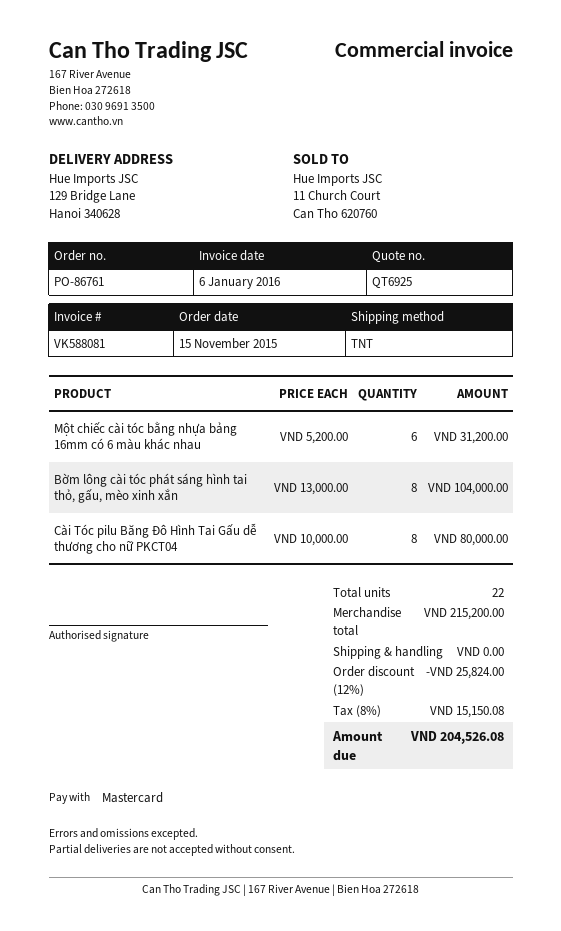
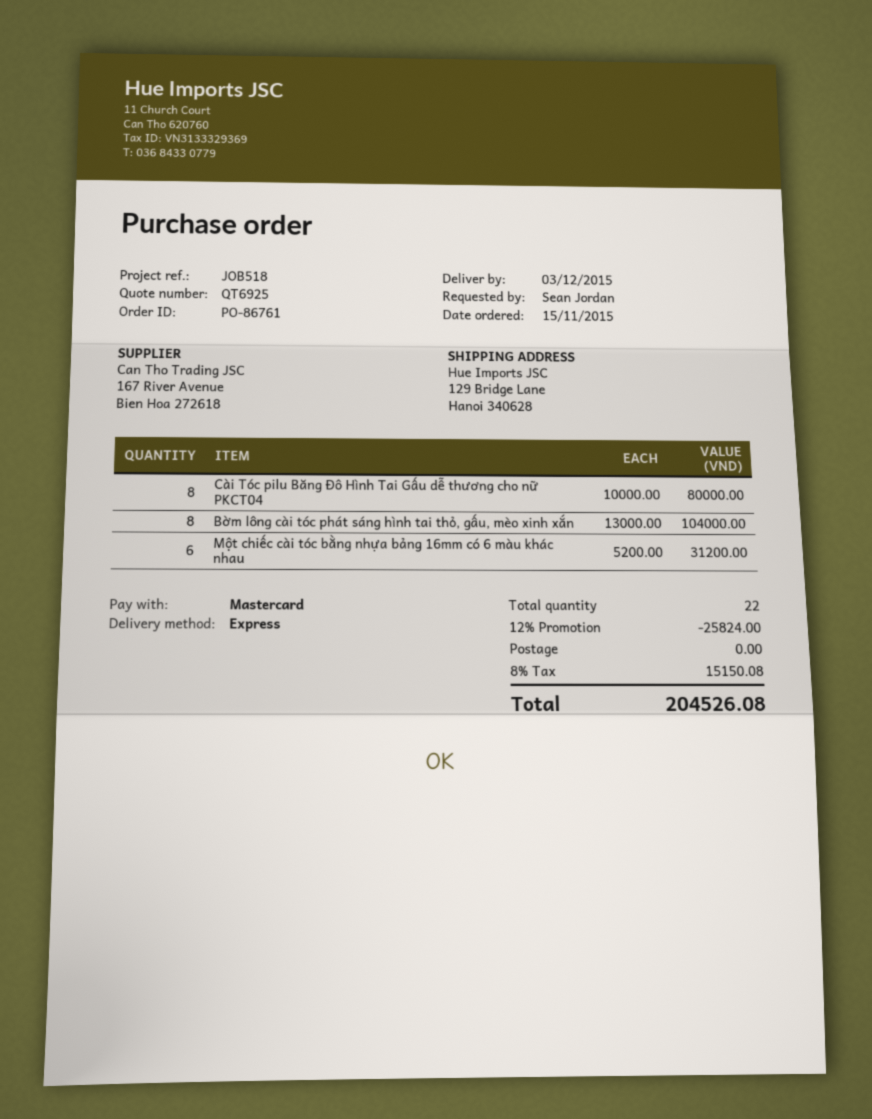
shipping method: TNT -> express

